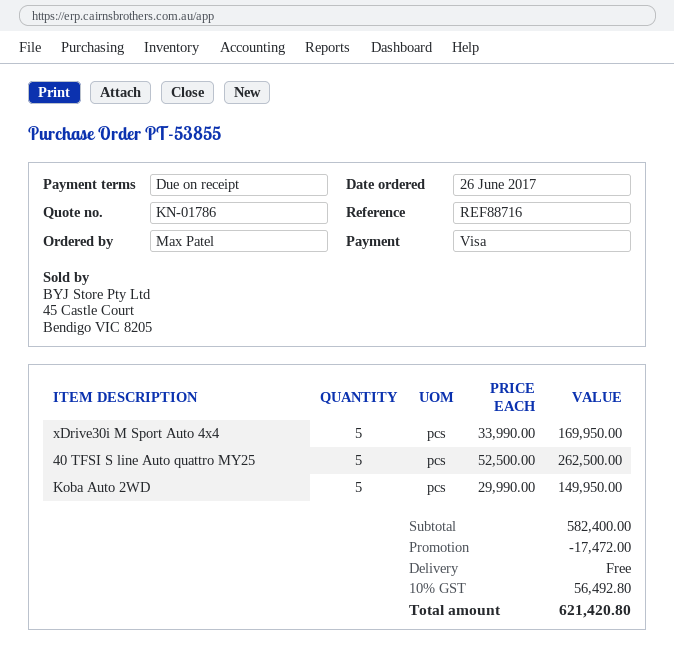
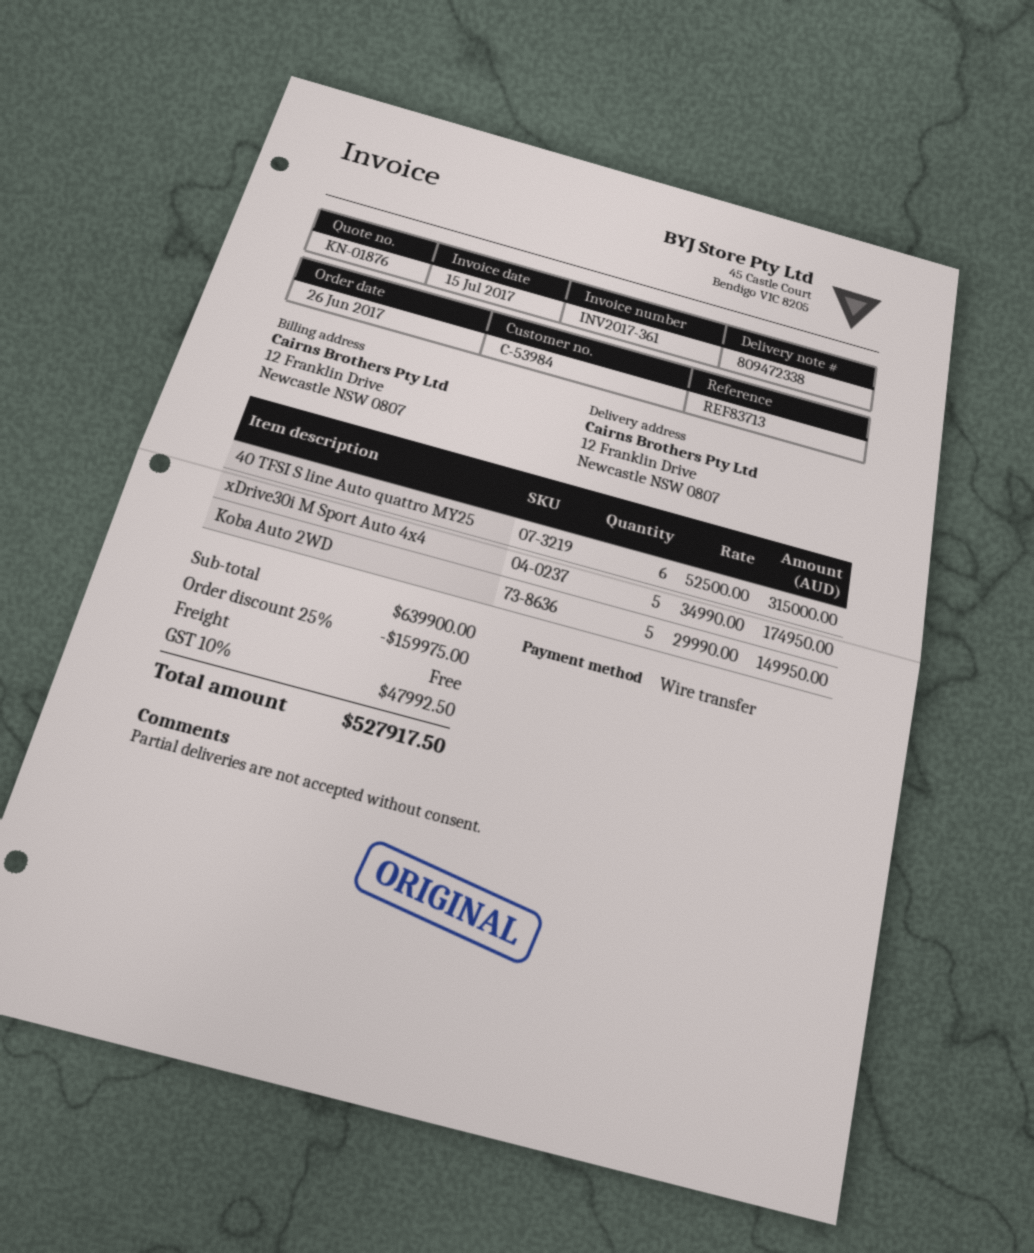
quote number: KN-01786 -> KN-01876
reference: REF88716 -> REF83713
payment method: Visa -> bank transfer
xDrive30i M Sport Auto 4x4: 5 x 33990.00 = 169950.00 -> 5 x 34990.00 = 174950.00
40 TFSI S line Auto quattro MY25: 5 x 52500.00 = 262500.00 -> 6 x 52500.00 = 315000.00
subtotal: 582400.00 -> 639900.00
discount: 17472.00 -> 159975.00
tax: 10% = 56492.80 -> 10% = 47992.50
total: 621420.80 -> 527917.50

